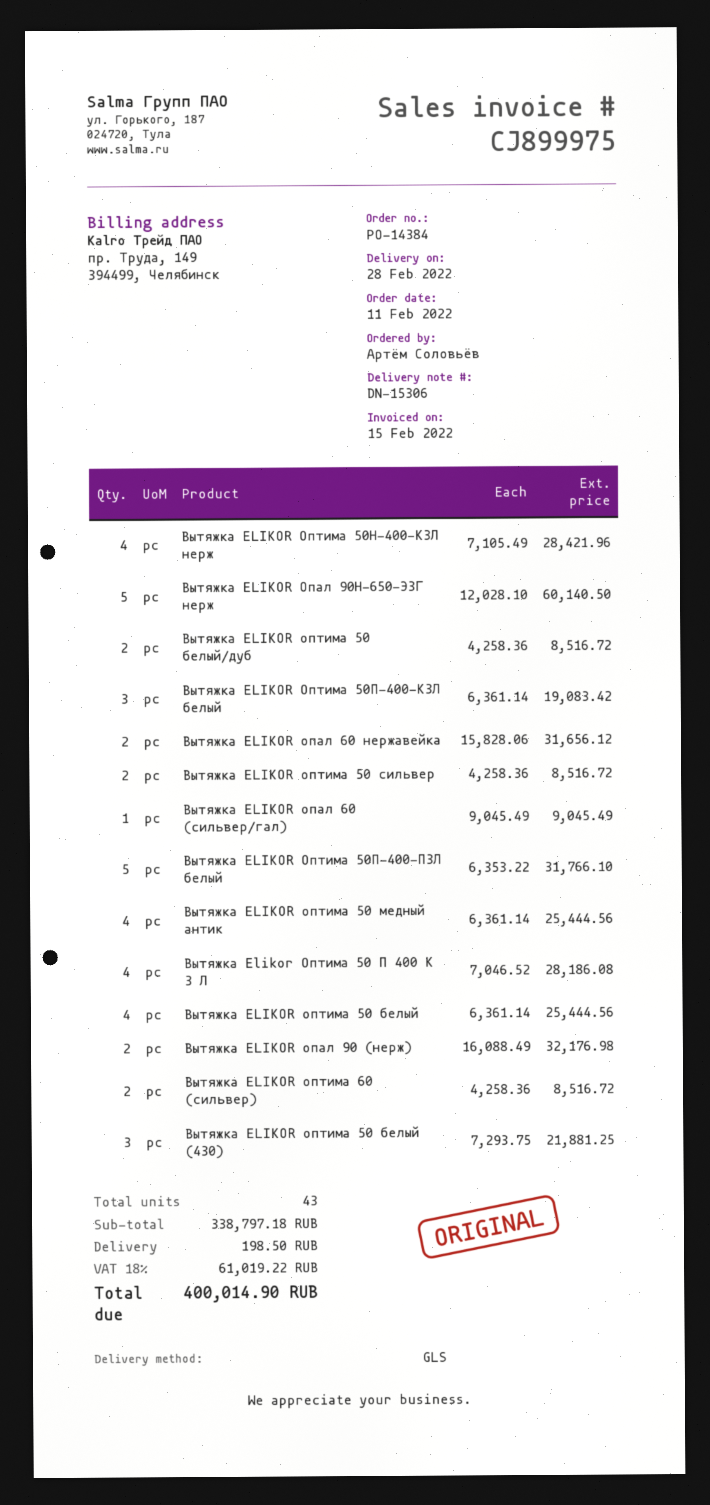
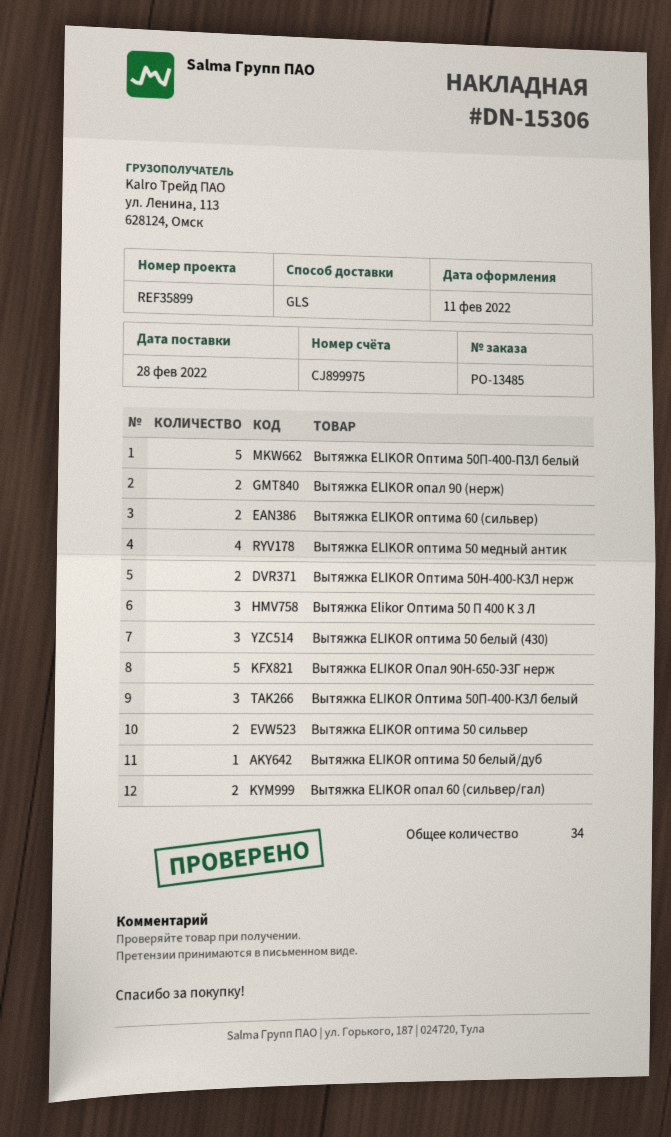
order number: PO-14384 -> PO-13485
Вытяжка ELIKOR Оптима 50Н-400-К3Л нерж: 4 -> 2
Вытяжка ELIKOR оптима 50 белый/дуб: 2 -> 1
Вытяжка ELIKOR опал 60 нержавейка: 2 -> none
Вытяжка ELIKOR опал 60 (сильвер/гал): 1 -> 2
Вытяжка Elikor Оптима 50 П 400 К 3 Л: 4 -> 3
Вытяжка ELIKOR оптима 50 белый: 4 -> none
total quantity: 43 -> 34

